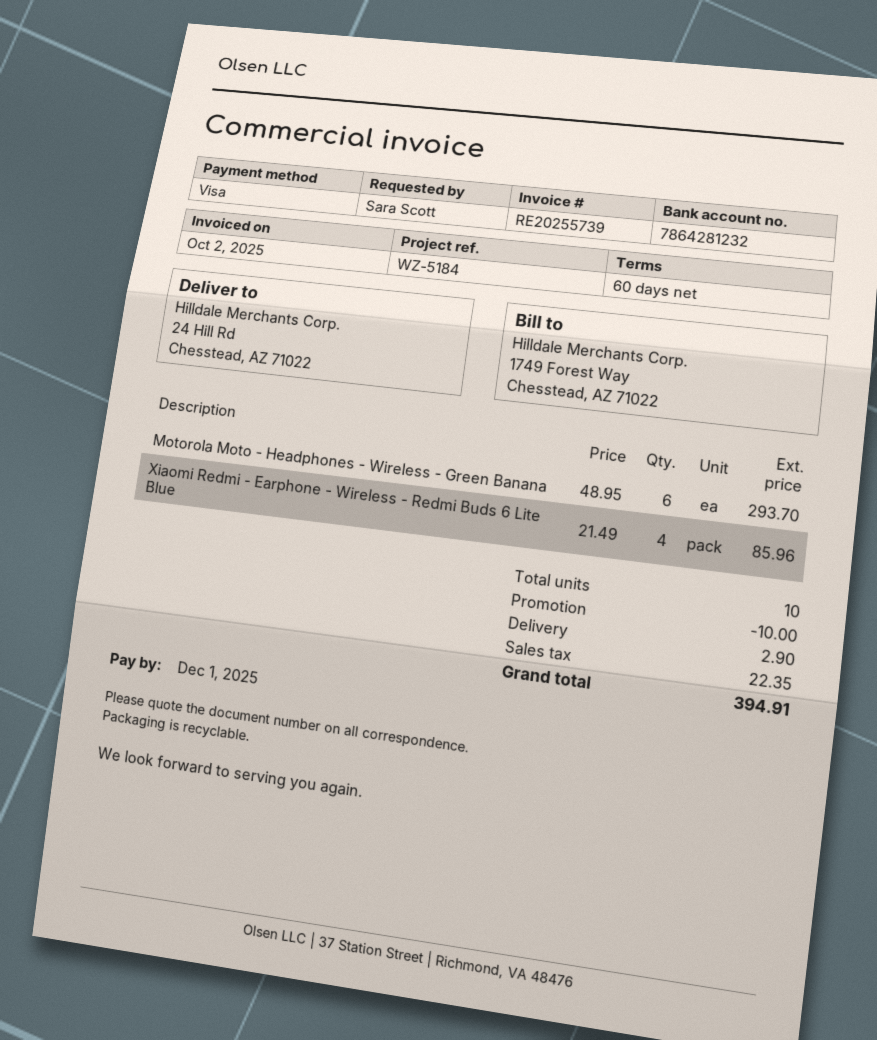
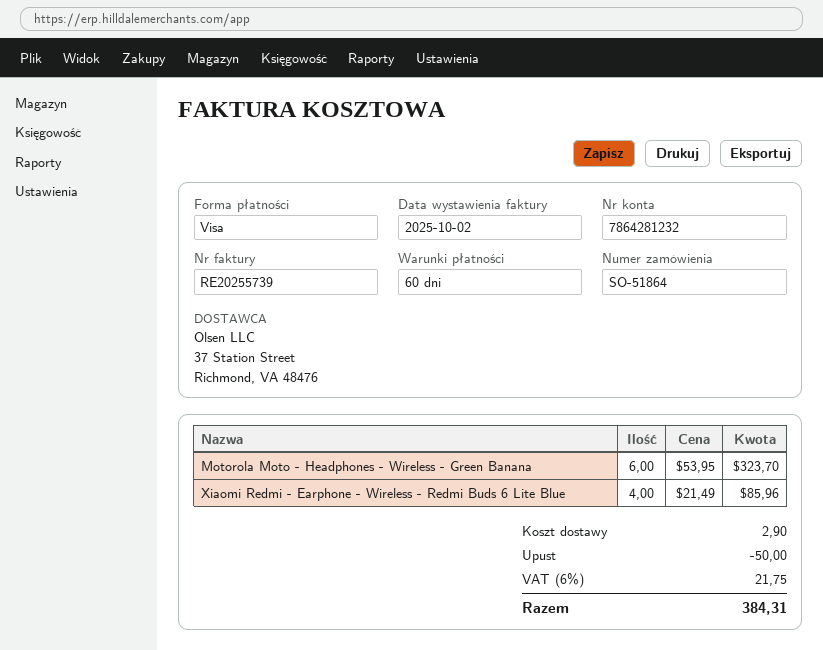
Motorola Moto - Headphones - Wireless - Green Banana: 6 x 48.95 = 293.70 -> 6 x 53.95 = 323.70
discount: 10.00 -> 50.00
tax: 22.35 -> 21.75
total: 394.91 -> 384.31

